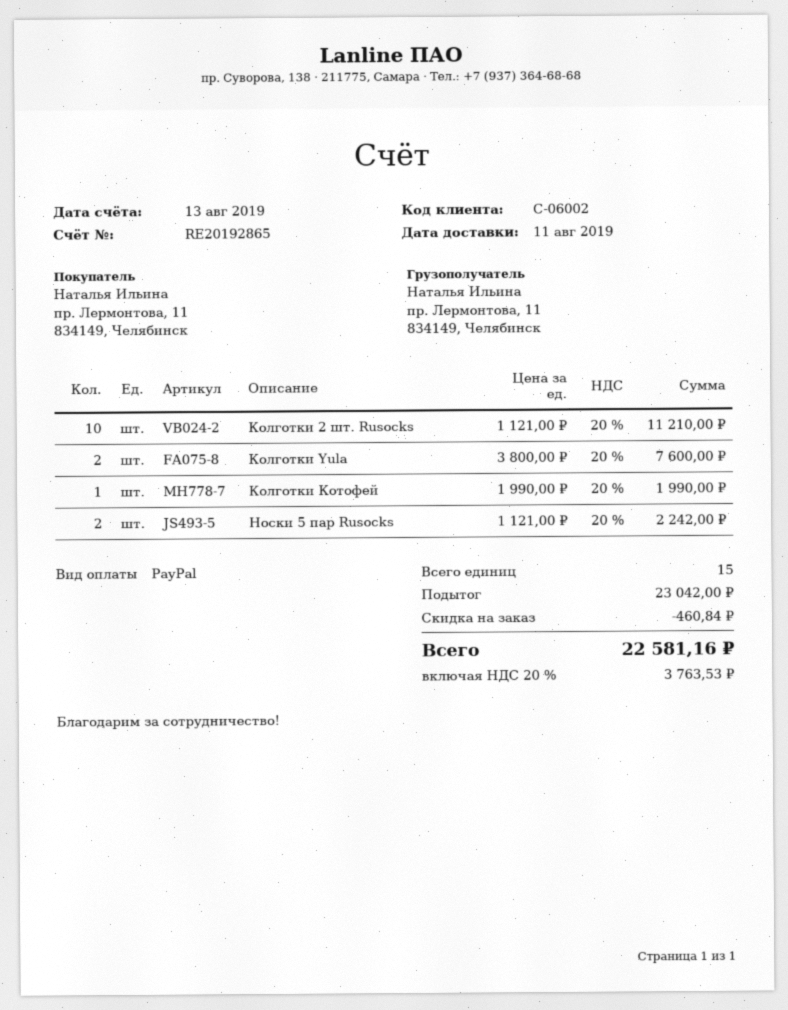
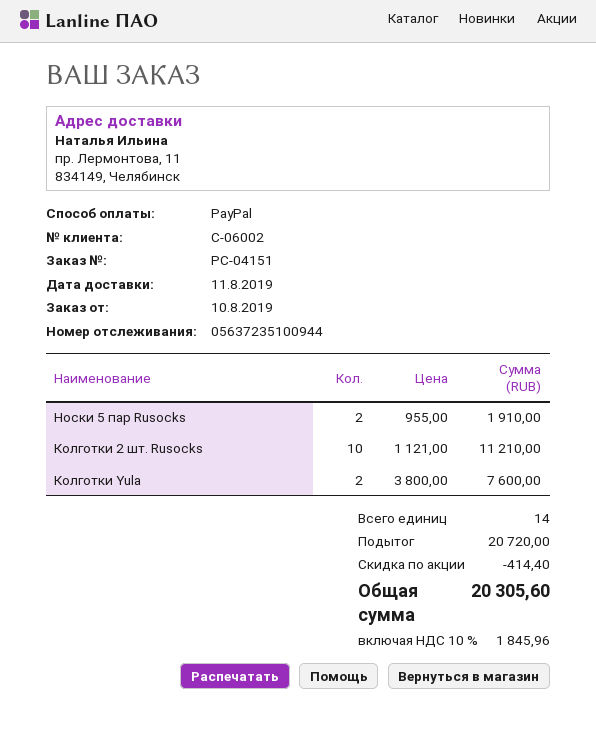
Колготки Котофей: 1 x 1990.00 = 1990.00 -> none
Носки 5 пар Rusocks: 2 x 1121.00 = 2242.00 -> 2 x 955.00 = 1910.00
total quantity: 15 -> 14
subtotal: 23042.00 -> 20720.00
discount: 460.84 -> 414.40
tax: 20% = 3763.53 -> 10% = 1845.96
total: 22581.16 -> 20305.60

